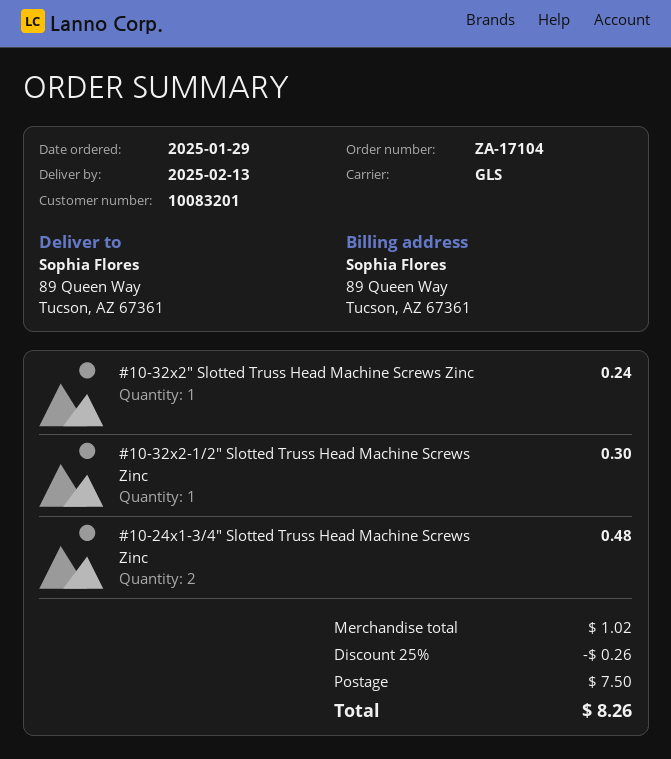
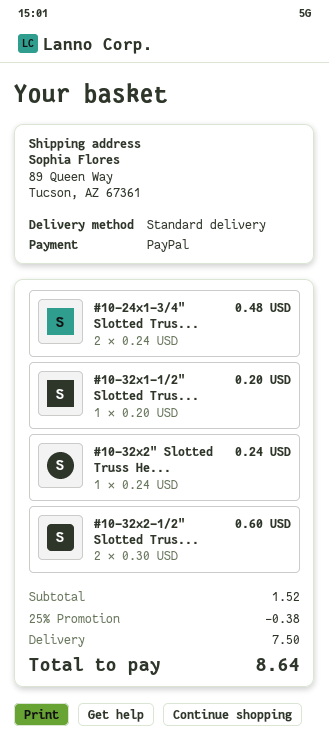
shipping method: GLS -> standard
#10-32x2-1/2" Slotted Truss Head Machine Screws Zinc: 1 for 0.30 -> 2 for 0.60
#10-32x1-1/2" Slotted Trus...: none -> 1 for 0.20
subtotal: 1.02 -> 1.52
discount: 25% = 0.26 -> 25% = 0.38
total: 8.26 -> 8.64

